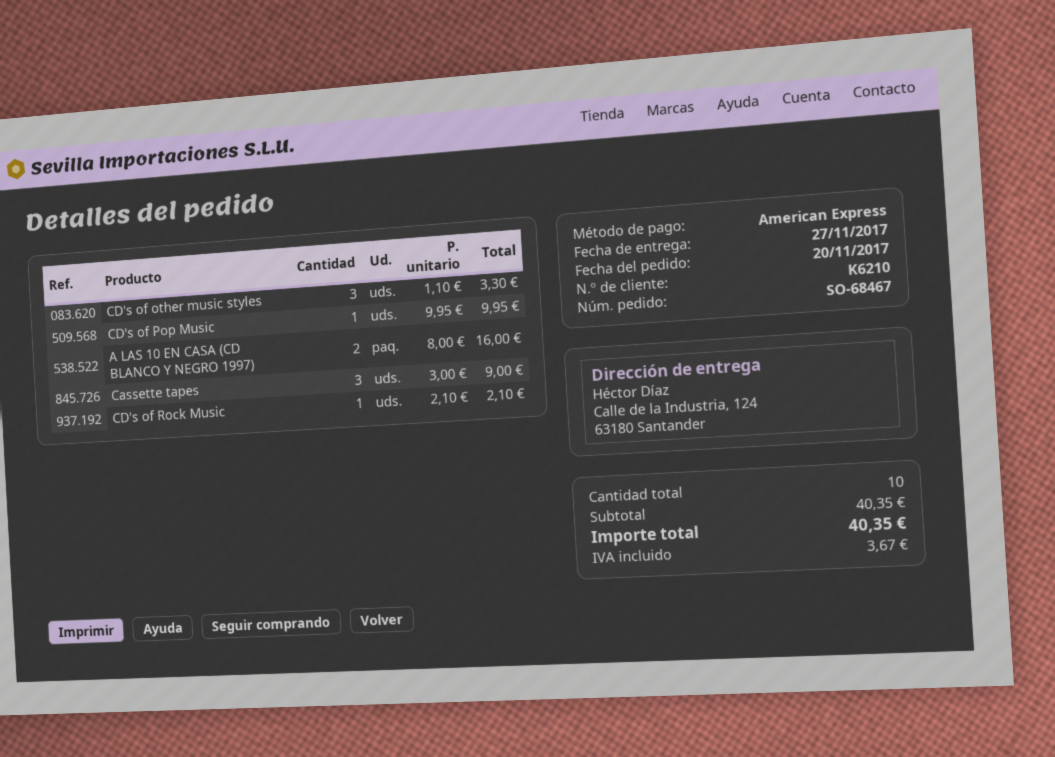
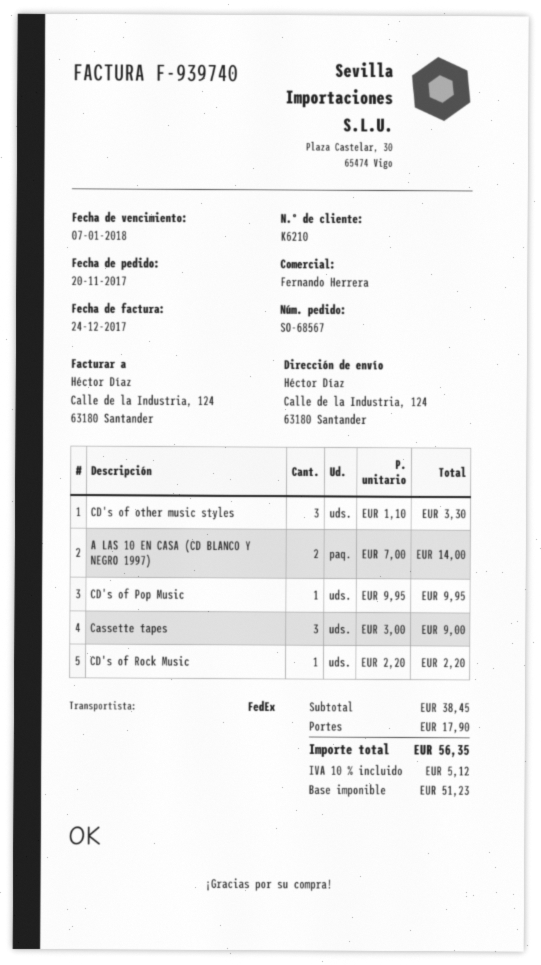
order number: SO-68467 -> SO-68567
A LAS 10 EN CASA (CD BLANCO Y NEGRO 1997): 2 x 8.00 = 16.00 -> 2 x 7.00 = 14.00
CD's of Rock Music: 1 x 2.10 = 2.10 -> 1 x 2.20 = 2.20
subtotal: 40.35 -> 38.45
shipping: none -> 17.90
tax: 3.67 -> 5.12
total: 40.35 -> 56.35

